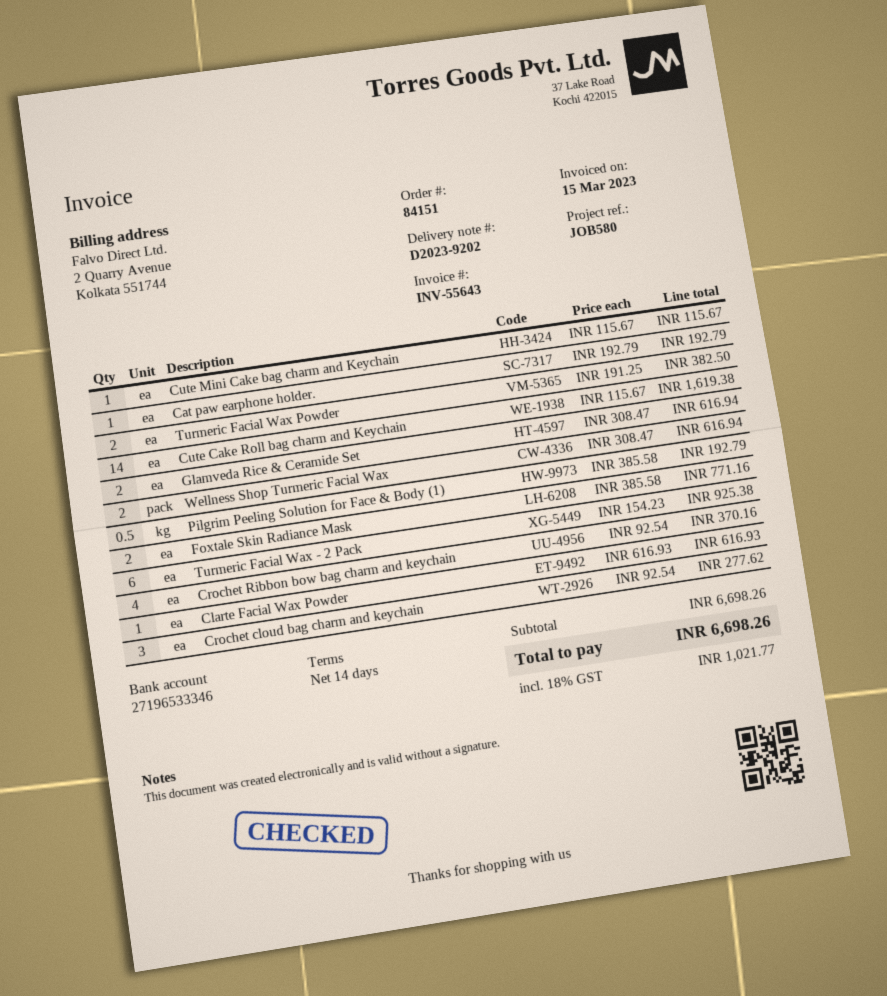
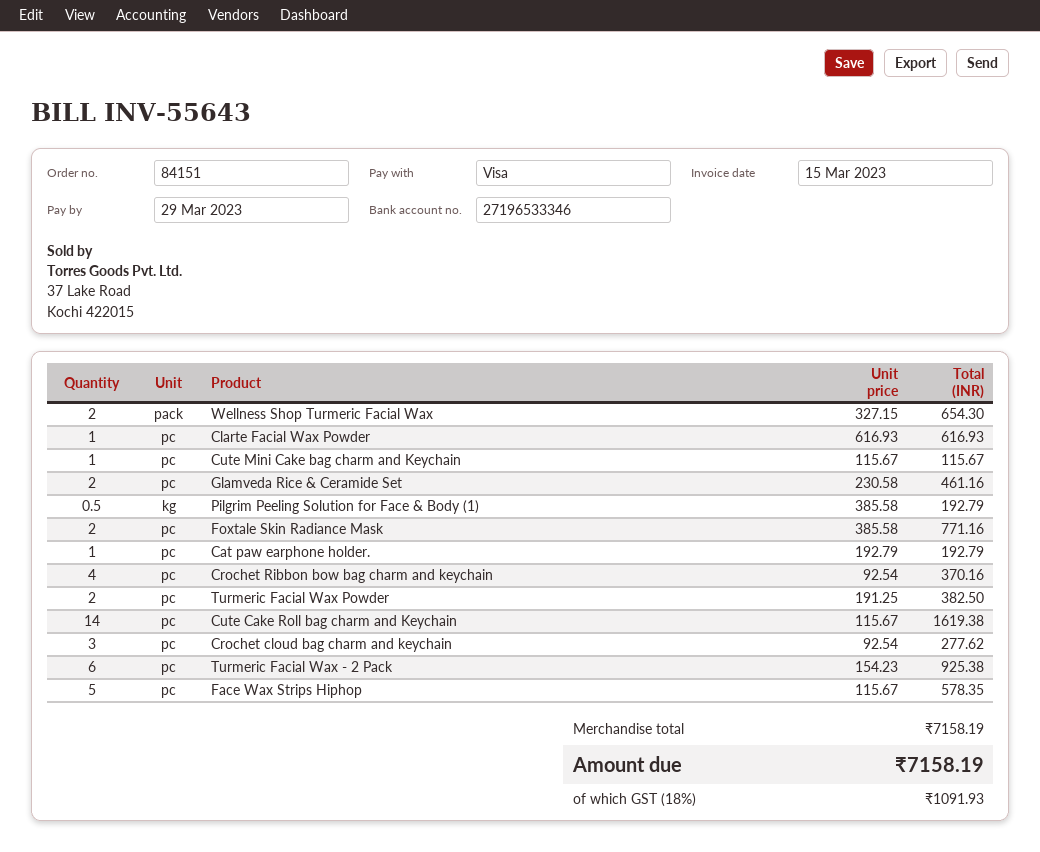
Glamveda Rice & Ceramide Set: 2 x 308.47 = 616.94 -> 2 x 230.58 = 461.16
Wellness Shop Turmeric Facial Wax: 2 x 308.47 = 616.94 -> 2 x 327.15 = 654.30
Face Wax Strips Hiphop: none -> 5 x 115.67 = 578.35
subtotal: 6698.26 -> 7158.19
tax: 18% = 1021.77 -> 18% = 1091.93
total: 6698.26 -> 7158.19

